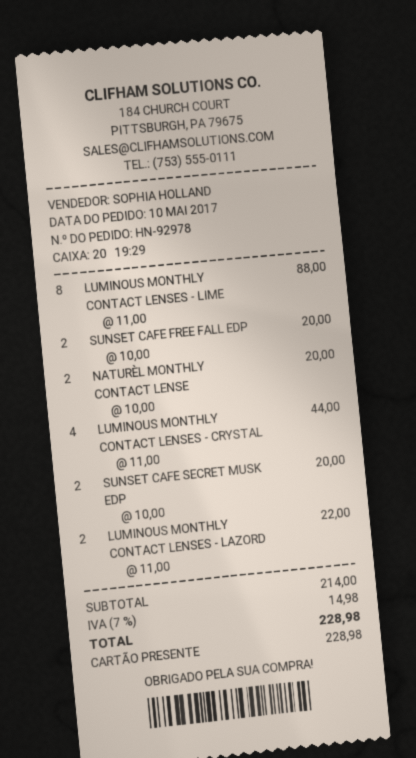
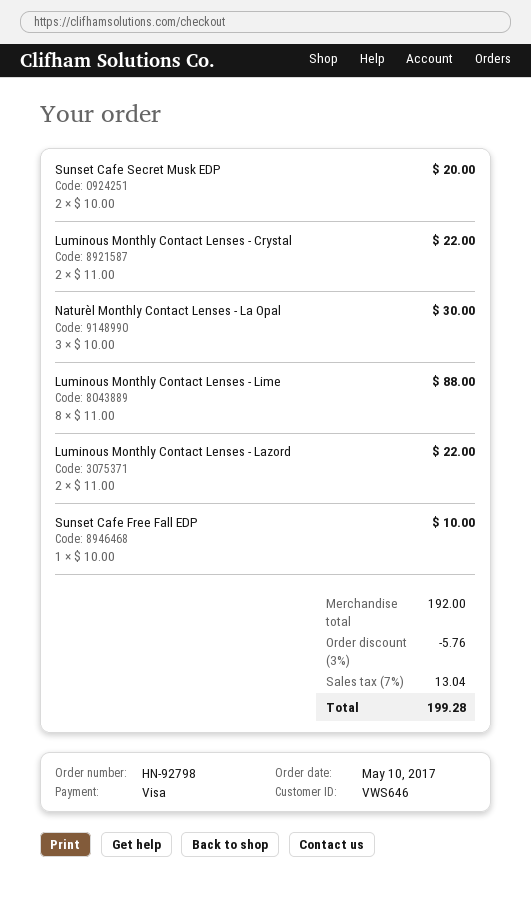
order number: HN-92978 -> HN-92798
payment method: gift card -> Visa
SUNSET CAFE FREE FALL EDP: 2 x 10.00 = 20.00 -> 1 x 10.00 = 10.00
NATURÈL MONTHLY CONTACT LENSE: 2 x 10.00 = 20.00 -> 3 x 10.00 = 30.00
LUMINOUS MONTHLY CONTACT LENSES - CRYSTAL: 4 x 11.00 = 44.00 -> 2 x 11.00 = 22.00
subtotal: 214.00 -> 192.00
discount: none -> 3% = 5.76
tax: 7% = 14.98 -> 7% = 13.04
total: 228.98 -> 199.28

